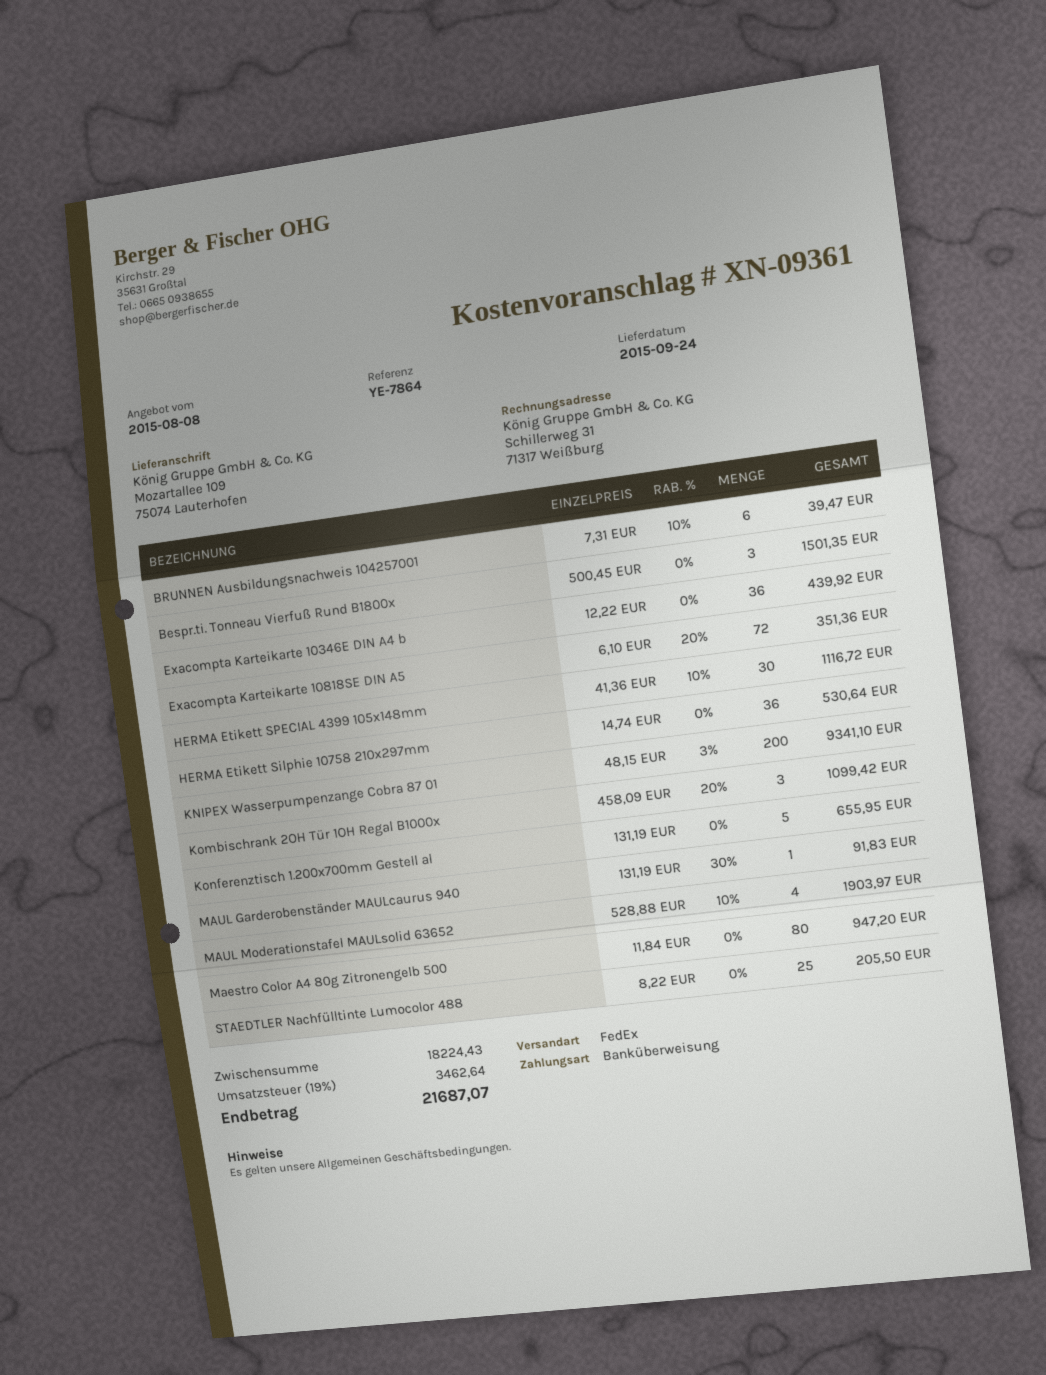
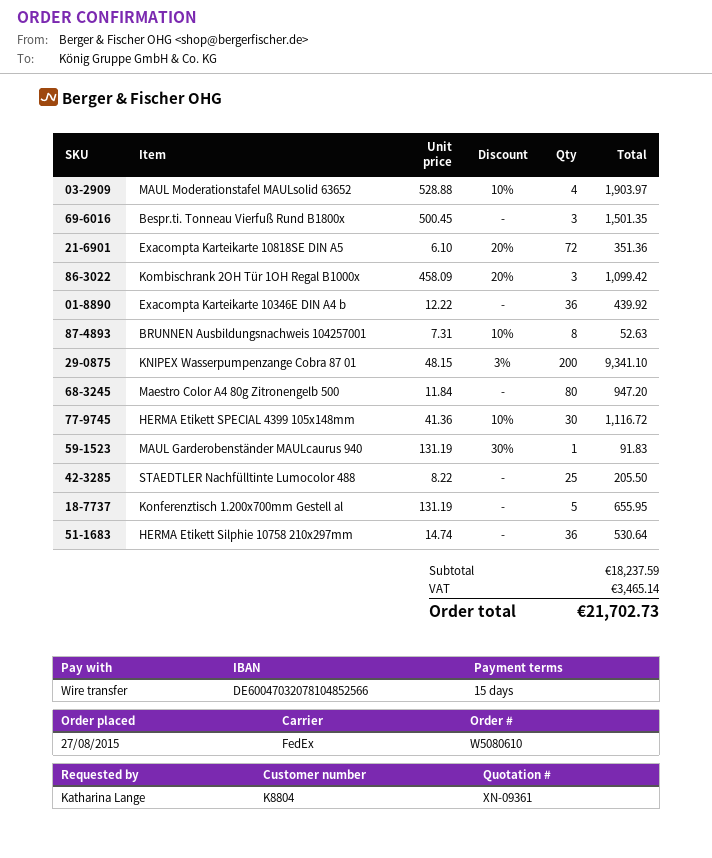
BRUNNEN Ausbildungsnachweis 104257001: 6 x 7.31 - 10% = 39.47 -> 8 x 7.31 - 10% = 52.63
subtotal: 18224.43 -> 18237.59
tax: 3462.64 -> 3465.14
total: 21687.07 -> 21702.73

